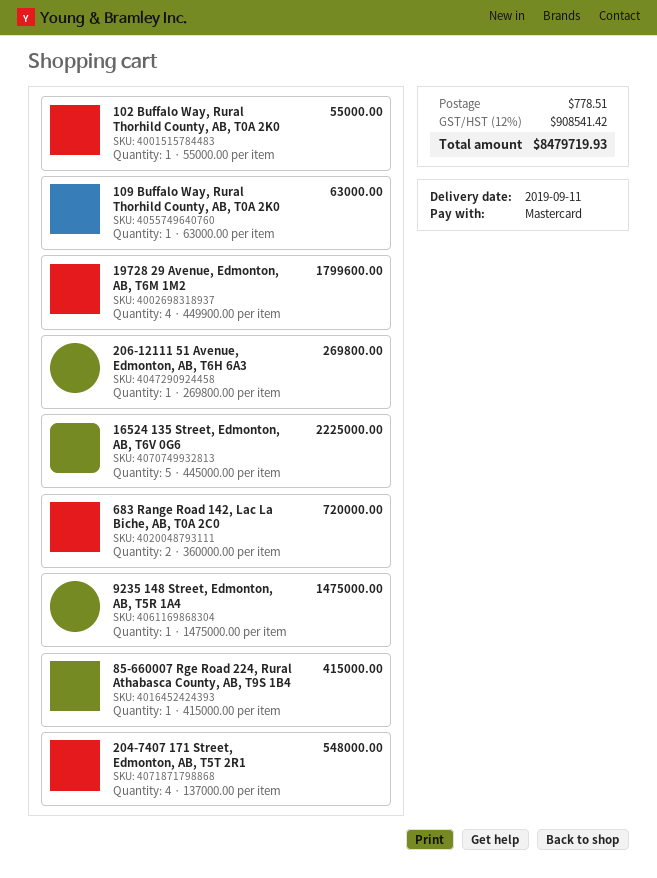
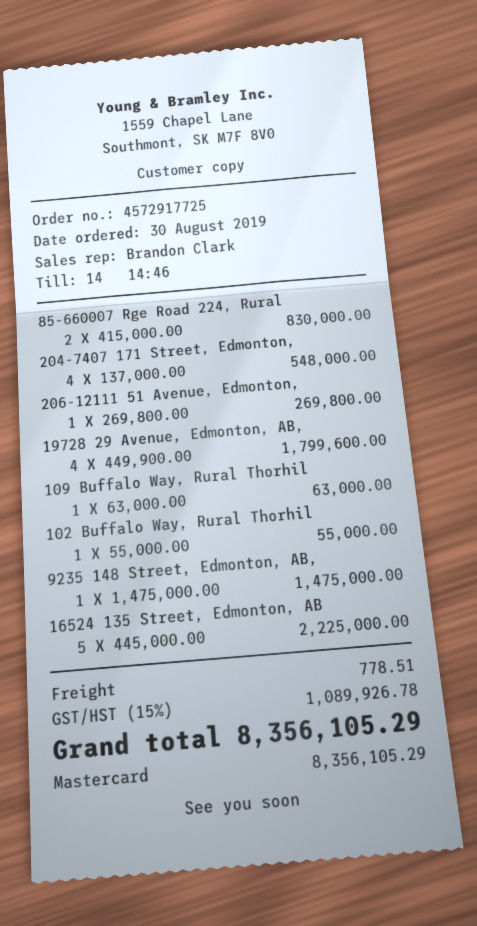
683 Range Road 142, Lac La Biche, AB, T0A 2C0: 2 x 360000.00 = 720000.00 -> none
85-660007 Rge Road 224, Rural Athabasca County, AB, T9S 1B4: 1 x 415000.00 = 415000.00 -> 2 x 415000.00 = 830000.00
tax: 12% = 908541.42 -> 15% = 1089926.78
total: 8479719.93 -> 8356105.29

